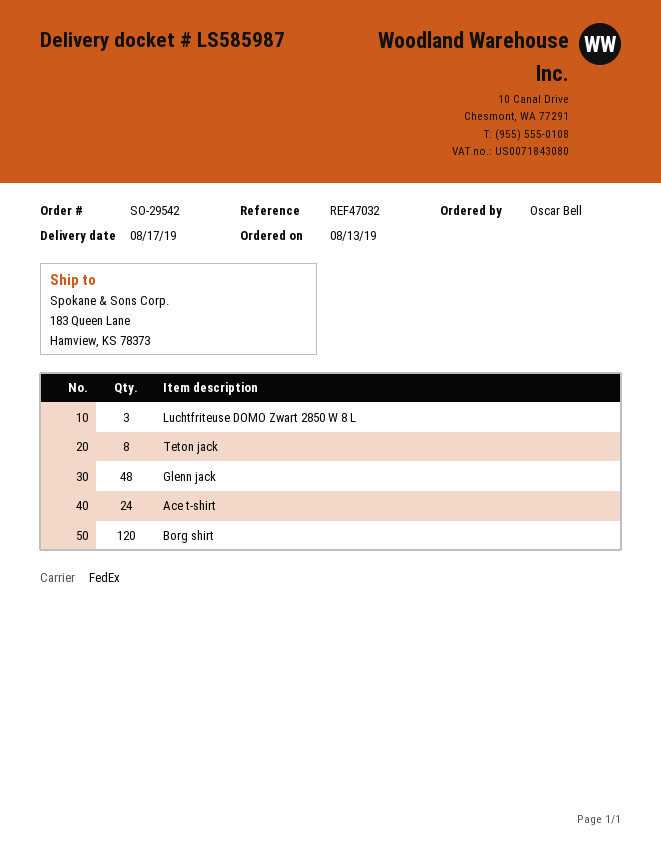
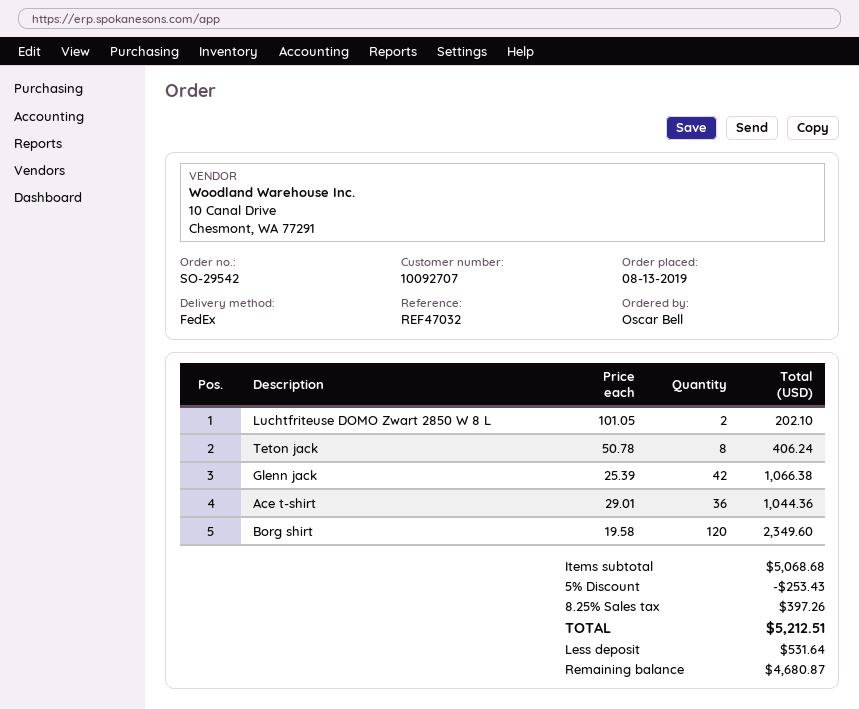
Luchtfriteuse DOMO Zwart 2850 W 8 L: 3 -> 2
Glenn jack: 48 -> 42
Ace t-shirt: 24 -> 36

